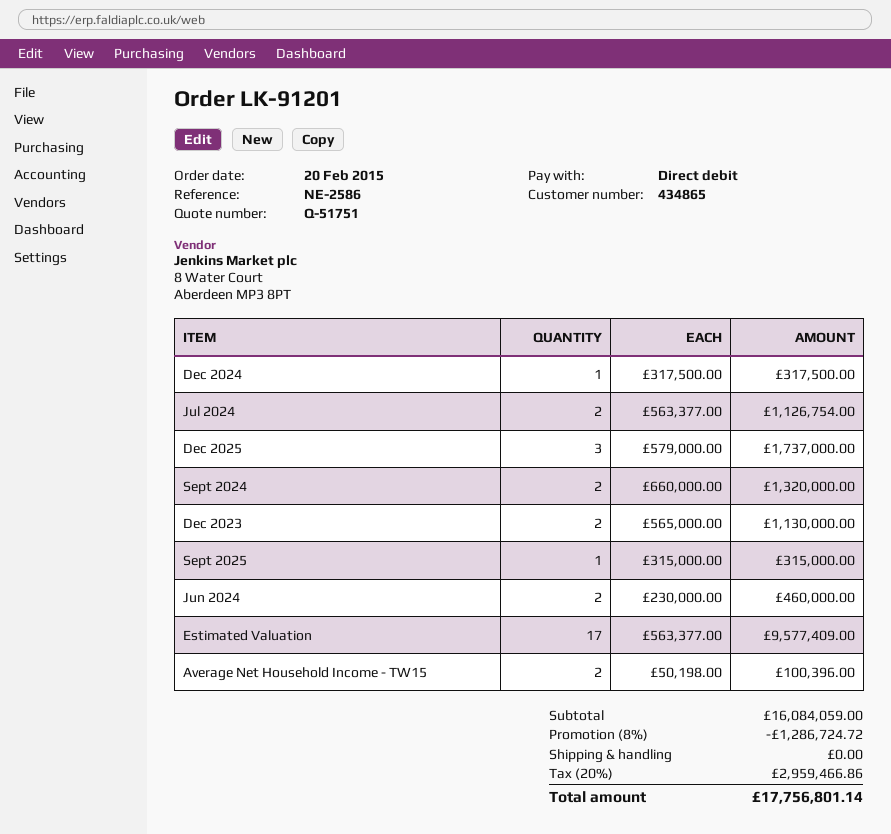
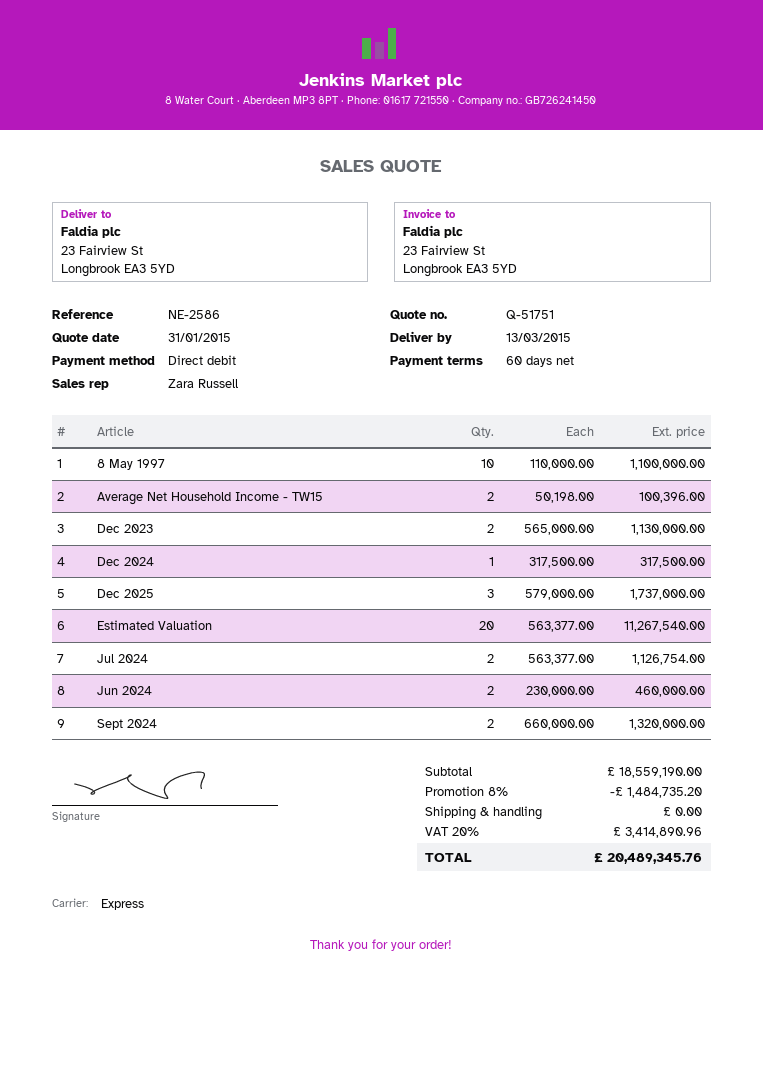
Sept 2025: 1 x 315000.00 = 315000.00 -> none
Estimated Valuation: 17 x 563377.00 = 9577409.00 -> 20 x 563377.00 = 11267540.00
8 May 1997: none -> 10 x 110000.00 = 1100000.00
subtotal: 16084059.00 -> 18559190.00
discount: 8% = 1286724.72 -> 8% = 1484735.20
tax: 20% = 2959466.86 -> 20% = 3414890.96
total: 17756801.14 -> 20489345.76

